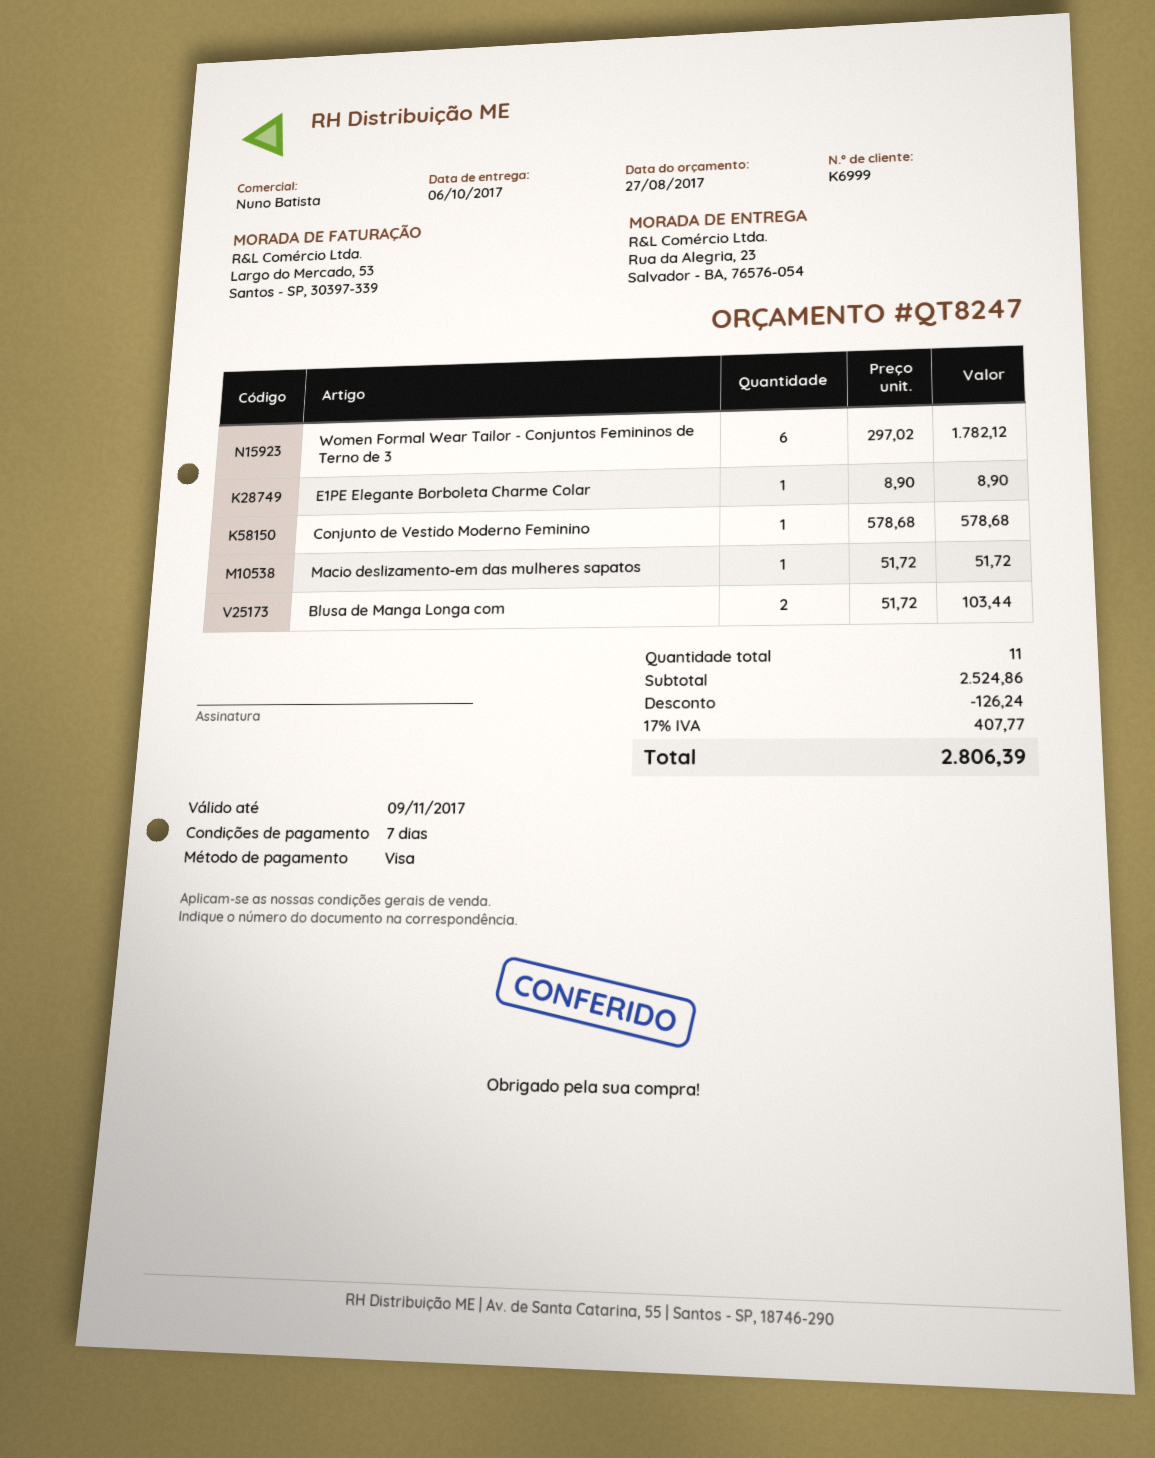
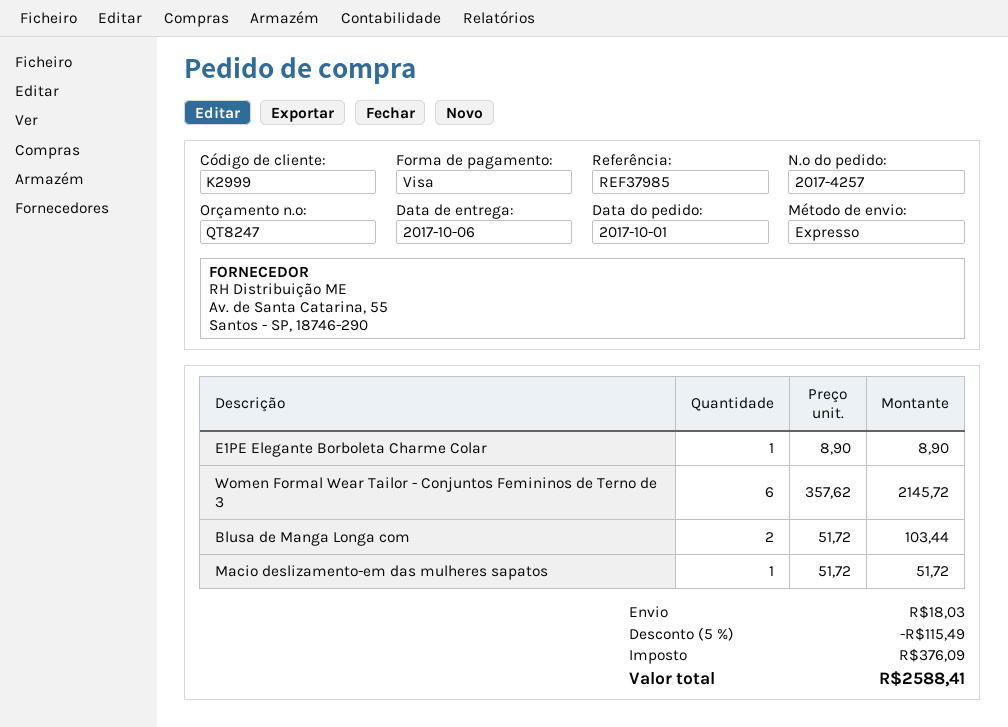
customer number: K6999 -> K2999
Women Formal Wear Tailor - Conjuntos Femininos de Terno de 3: 6 x 297.02 = 1782.12 -> 6 x 357.62 = 2145.72
Conjunto de Vestido Moderno Feminino: 1 x 578.68 = 578.68 -> none
discount: 126.24 -> 115.49
shipping: none -> 18.03
tax: 407.77 -> 376.09
total: 2806.39 -> 2588.41

